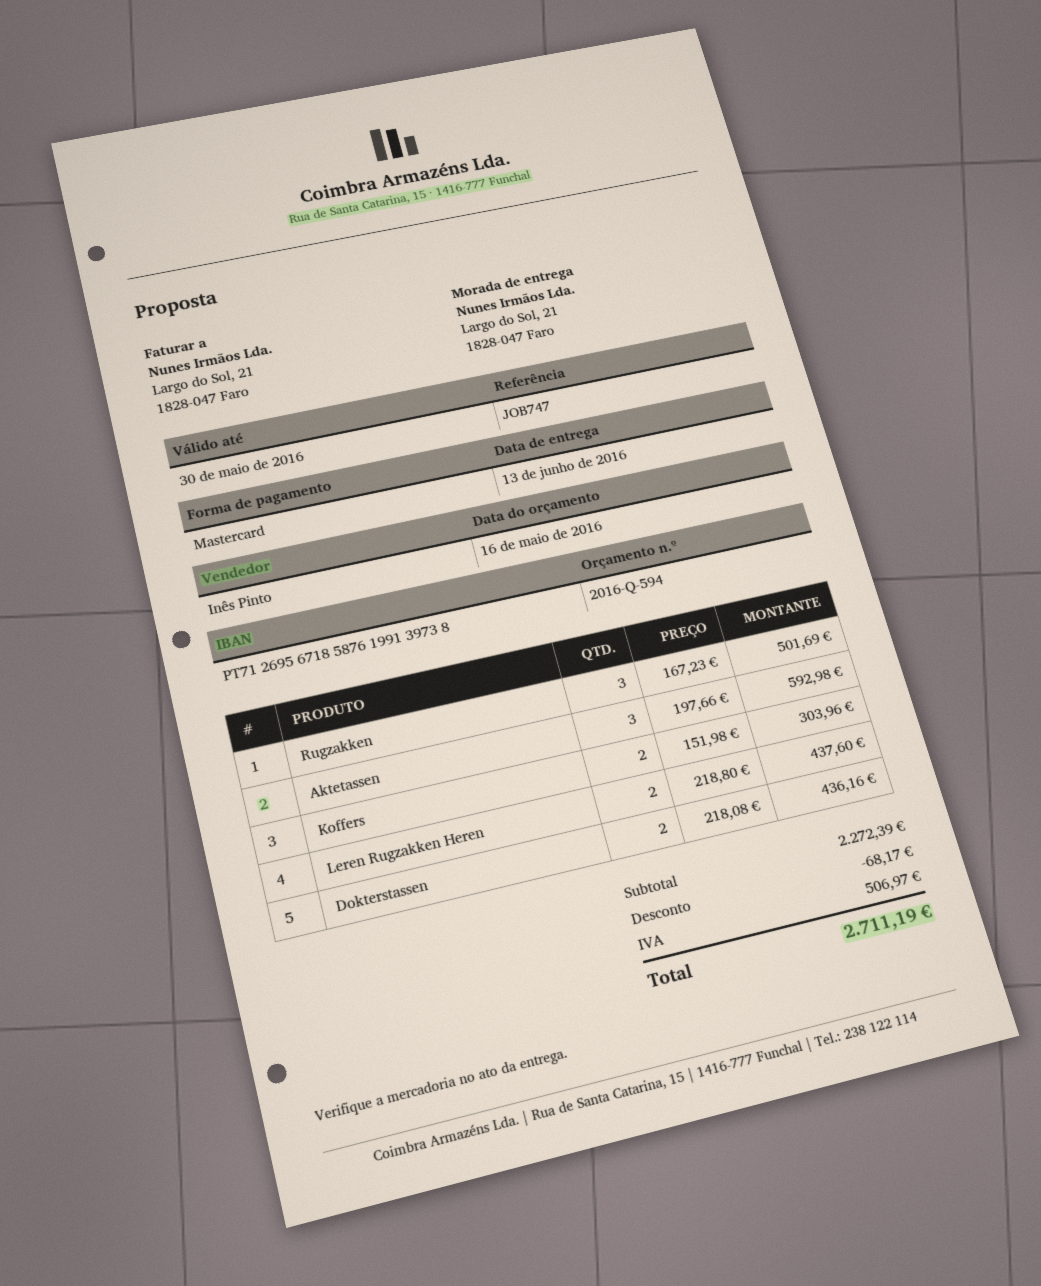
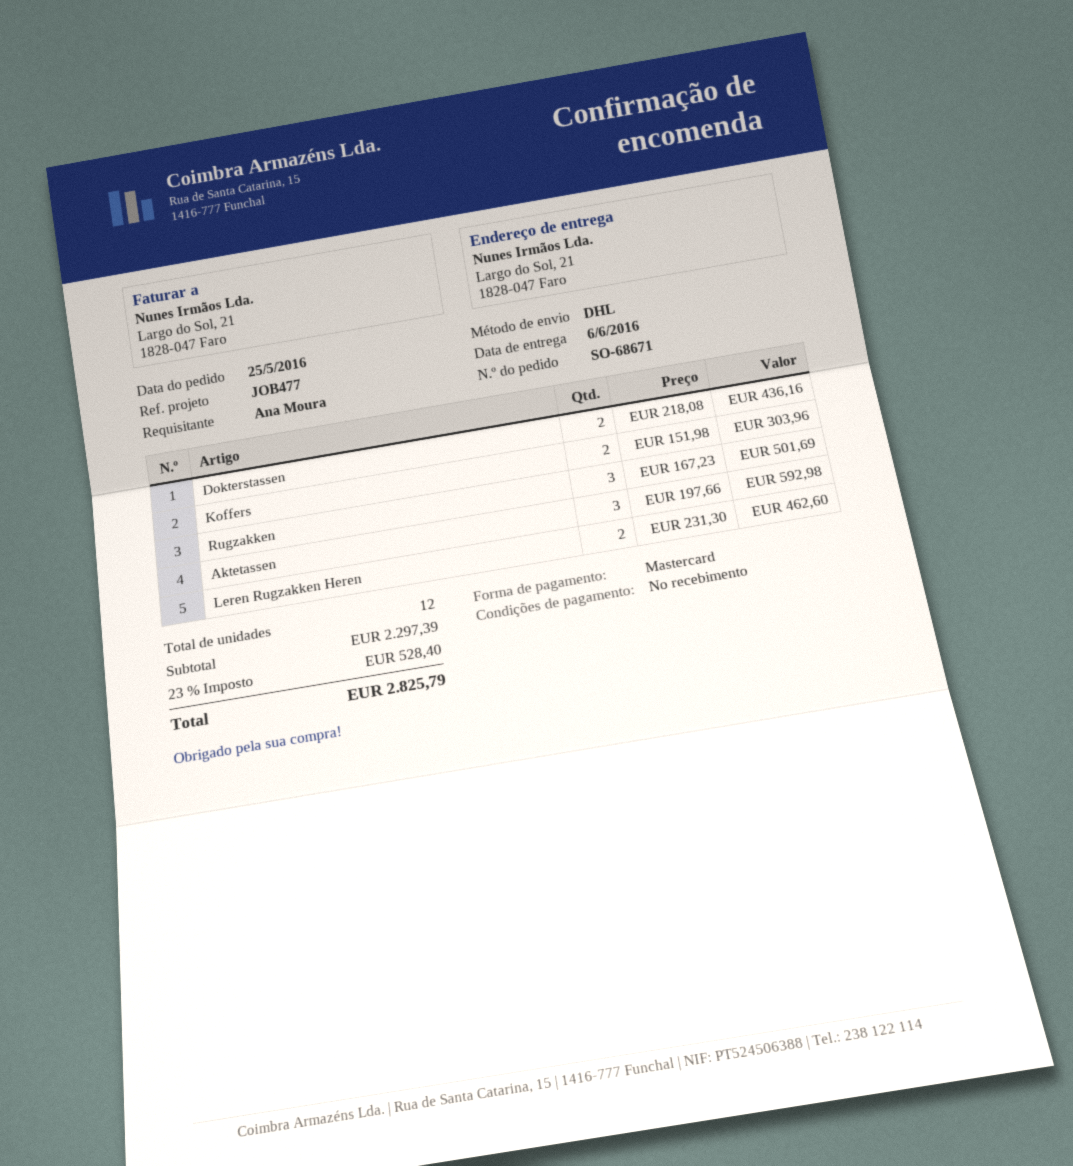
delivery date: 2016-06-13 -> 2016-06-06
reference: JOB747 -> JOB477
Leren Rugzakken Heren: 2 x 218.80 = 437.60 -> 2 x 231.30 = 462.60
subtotal: 2272.39 -> 2297.39
discount: 68.17 -> none
tax: 506.97 -> 528.40
total: 2711.19 -> 2825.79

